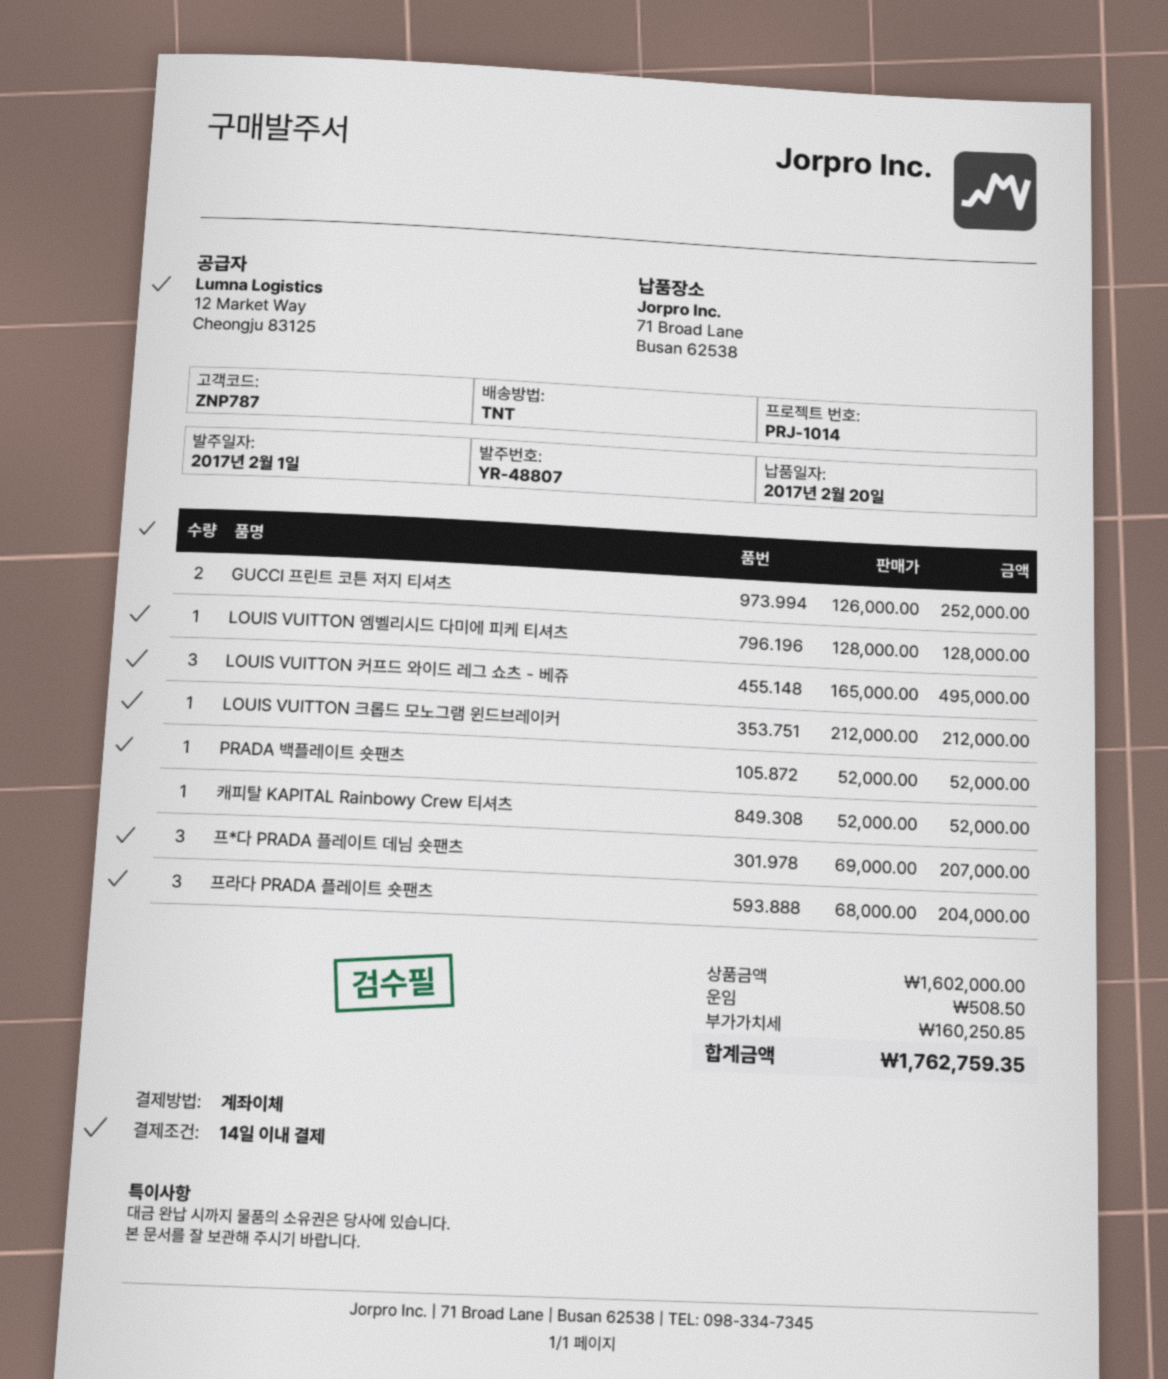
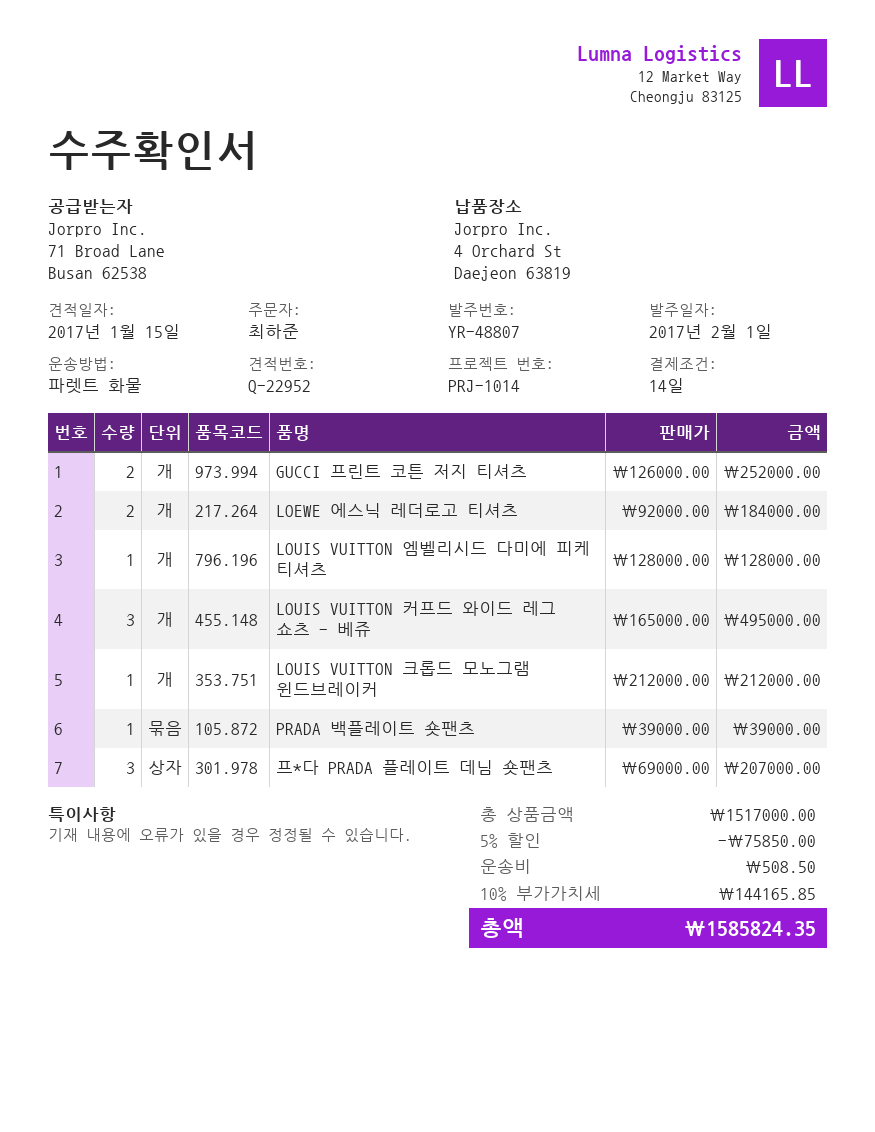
shipping method: TNT -> pallet freight
ship to: 71 Broad Lane, Busan 62538 -> 4 Orchard St, Daejeon 63819
PRADA 백플레이트 숏팬츠: 1 x 52000.00 = 52000.00 -> 1 x 39000.00 = 39000.00
캐피탈 KAPITAL Rainbowy Crew 티셔츠: 1 x 52000.00 = 52000.00 -> none
프라다 PRADA 플레이트 숏팬츠: 3 x 68000.00 = 204000.00 -> none
LOEWE 에스닉 레더로고 티셔츠: none -> 2 x 92000.00 = 184000.00
subtotal: 1602000.00 -> 1517000.00
discount: none -> 5% = 75850.00
tax: 160250.85 -> 144165.85
total: 1762759.35 -> 1585824.35

